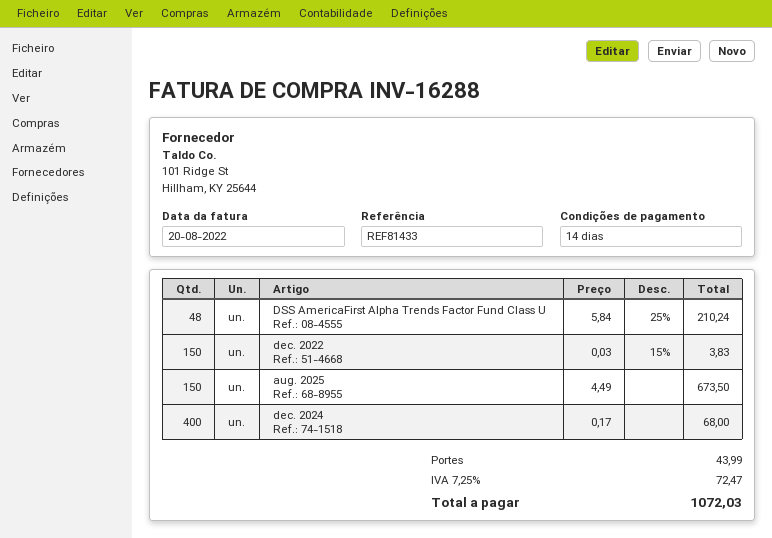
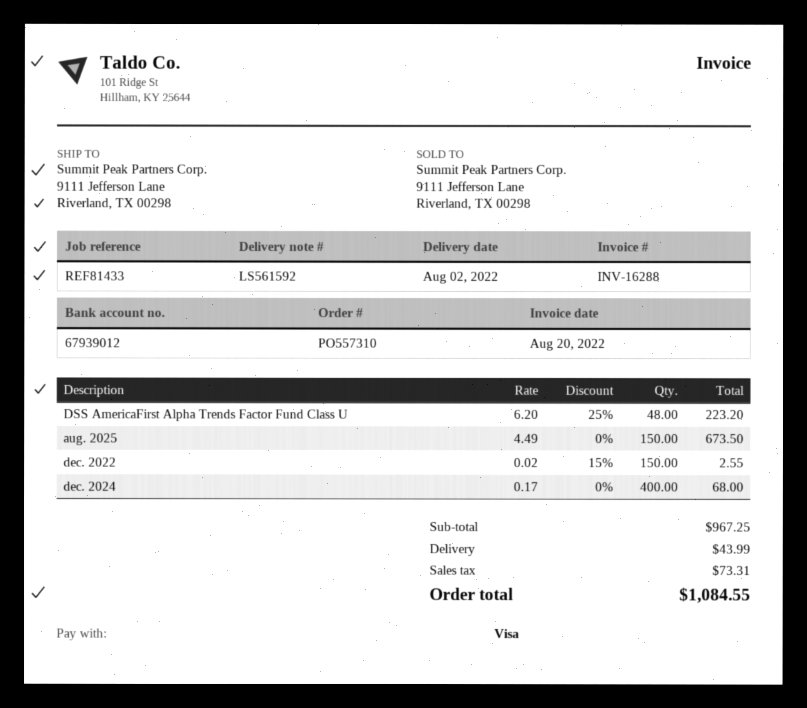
DSS AmericaFirst Alpha Trends Factor Fund Class U: 48 x 5.84 - 25% = 210.24 -> 48 x 6.20 - 25% = 223.20
dec. 2022: 150 x 0.03 - 15% = 3.83 -> 150 x 0.02 - 15% = 2.55
tax: 72.47 -> 73.31
total: 1072.03 -> 1084.55

